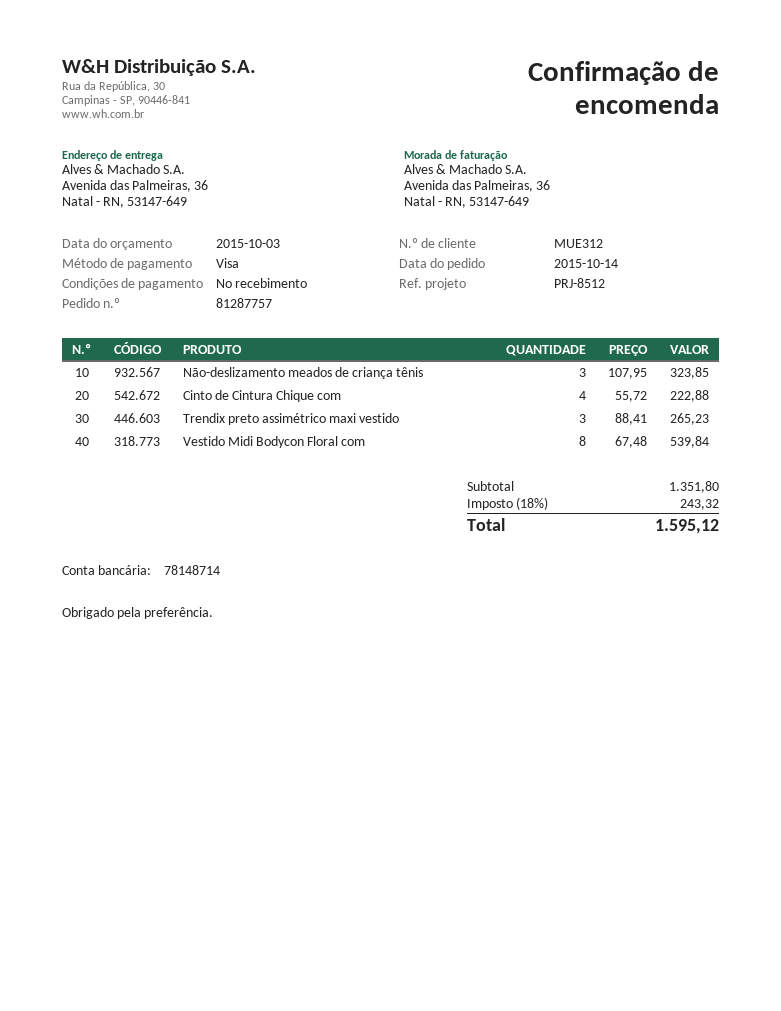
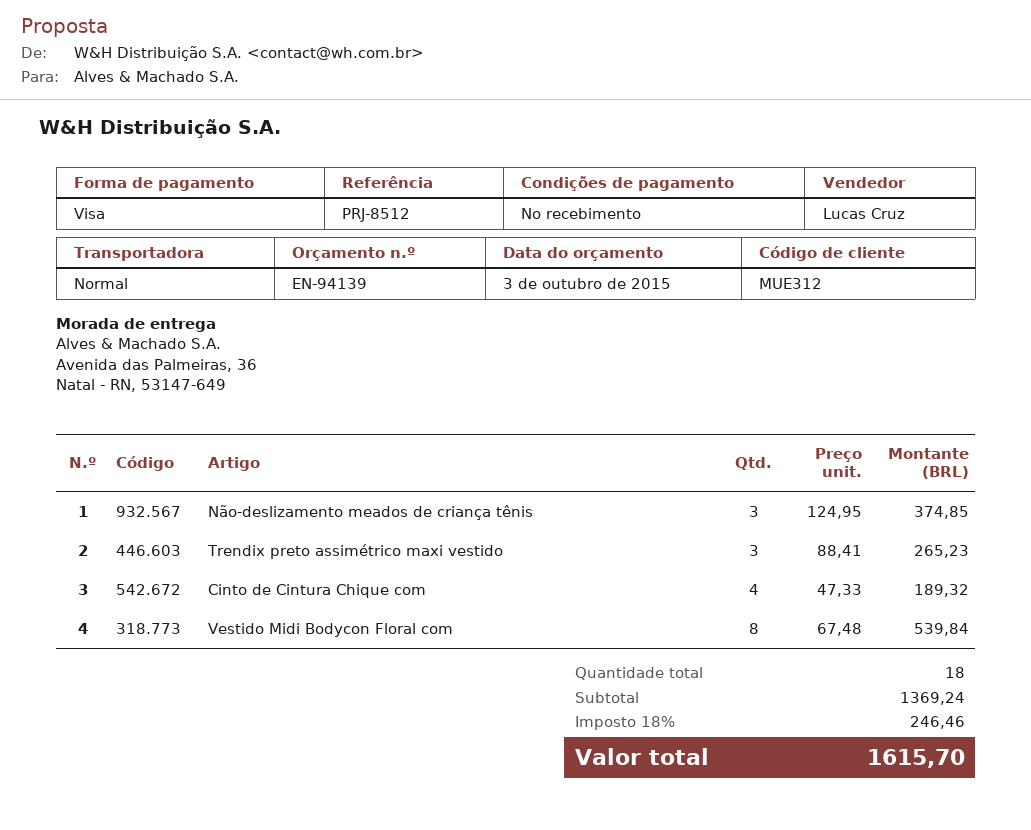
Não-deslizamento meados de criança tênis: 3 x 107.95 = 323.85 -> 3 x 124.95 = 374.85
Cinto de Cintura Chique com: 4 x 55.72 = 222.88 -> 4 x 47.33 = 189.32
subtotal: 1351.80 -> 1369.24
tax: 18% = 243.32 -> 18% = 246.46
total: 1595.12 -> 1615.70

